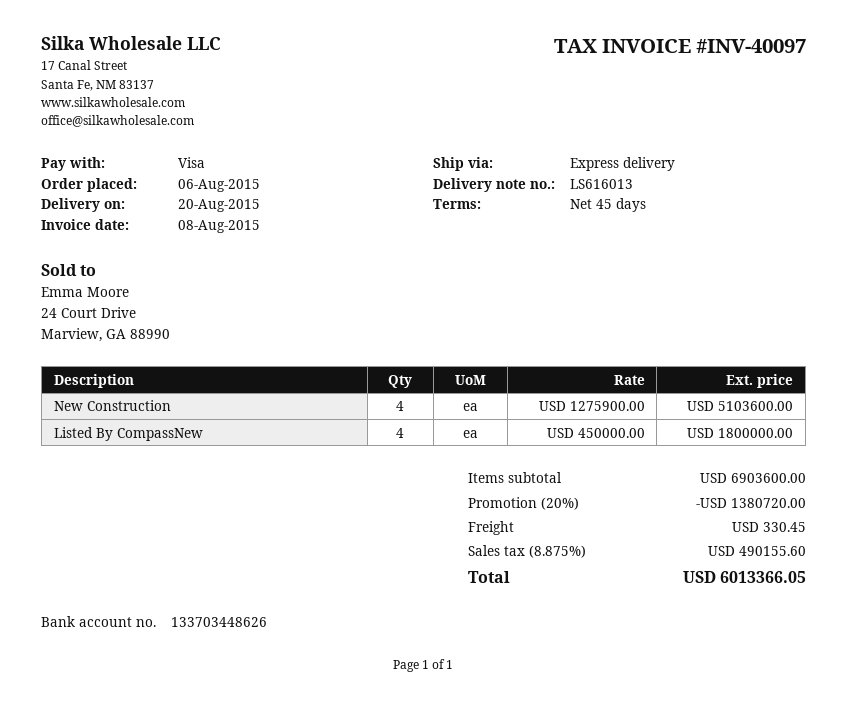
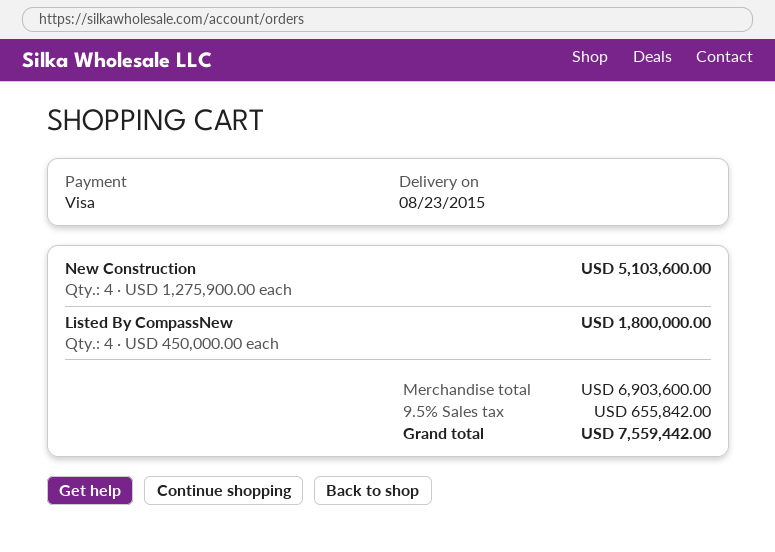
delivery date: 2015-08-20 -> 2015-08-23
discount: 20% = 1380720.00 -> none
shipping: 330.45 -> none
tax: 8.875% = 490155.60 -> 9.5% = 655842.00
total: 6013366.05 -> 7559442.00

